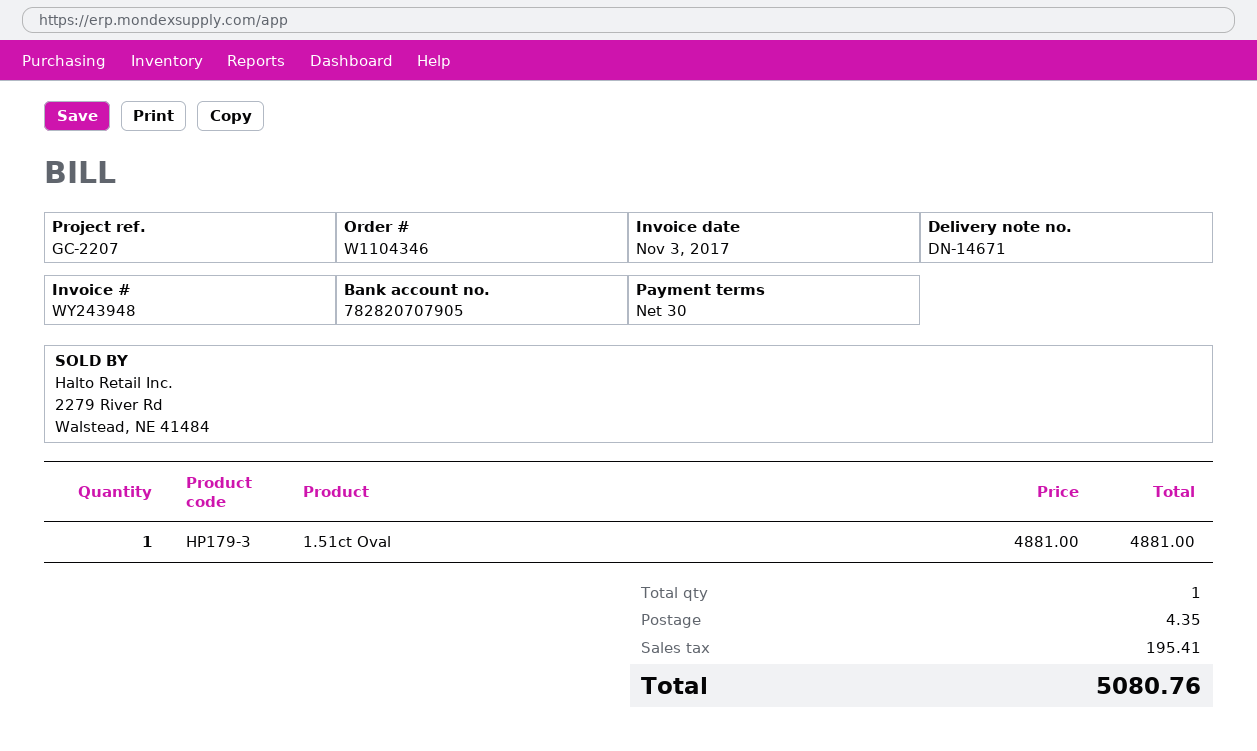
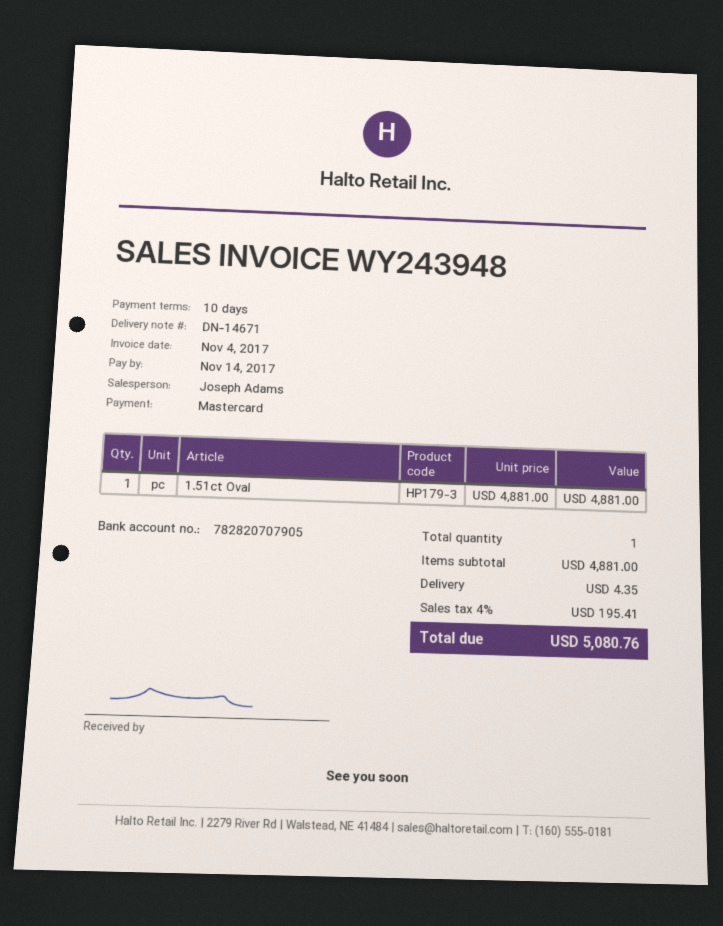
invoice date: 2017-11-03 -> 2017-11-04
payment terms: 30 days -> 10 days

